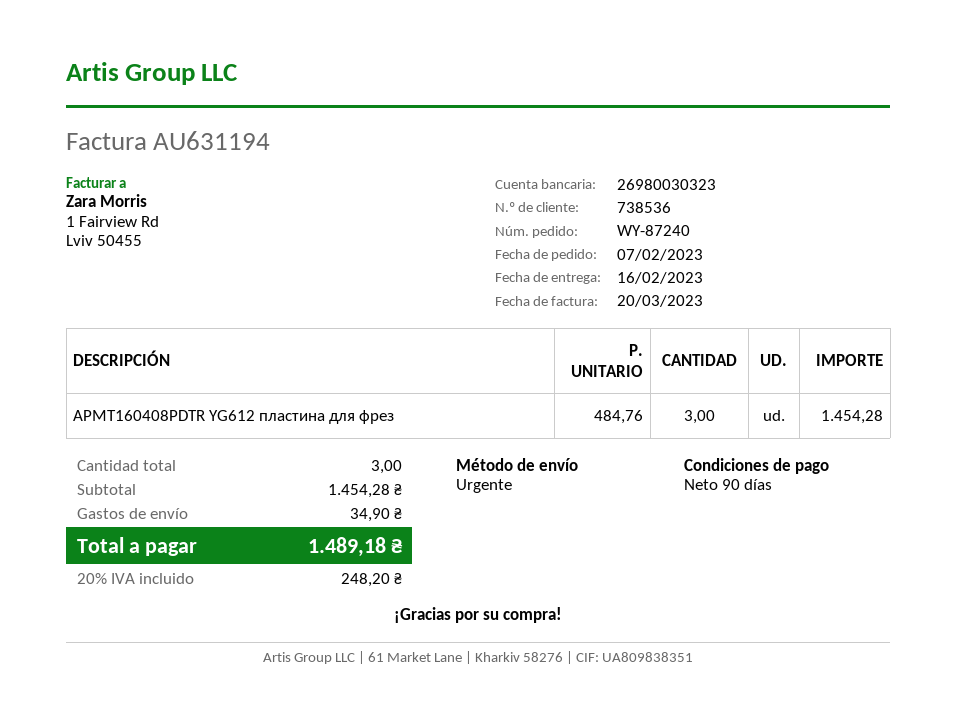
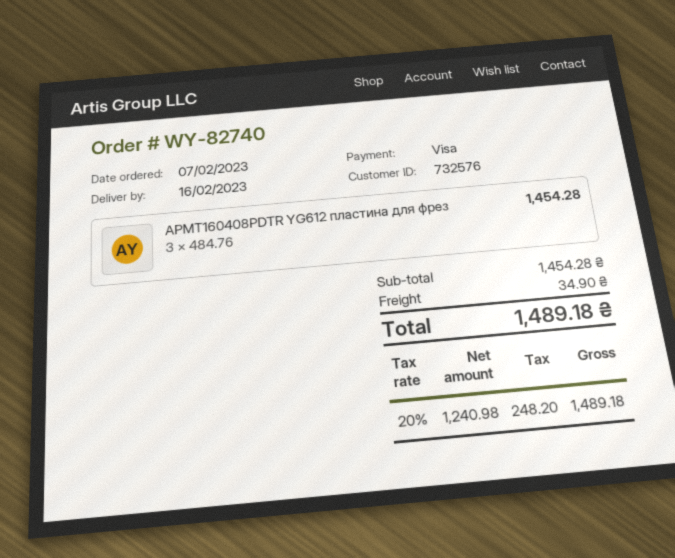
order number: WY-87240 -> WY-82740
customer number: 738536 -> 732576

